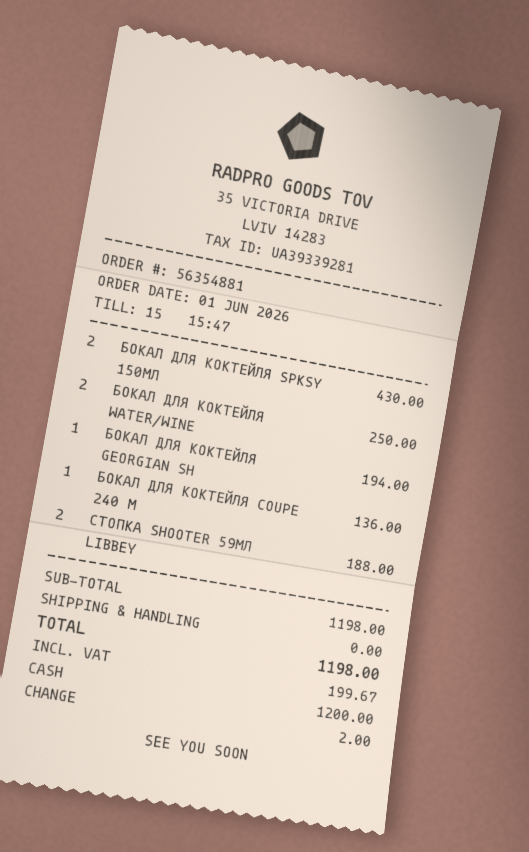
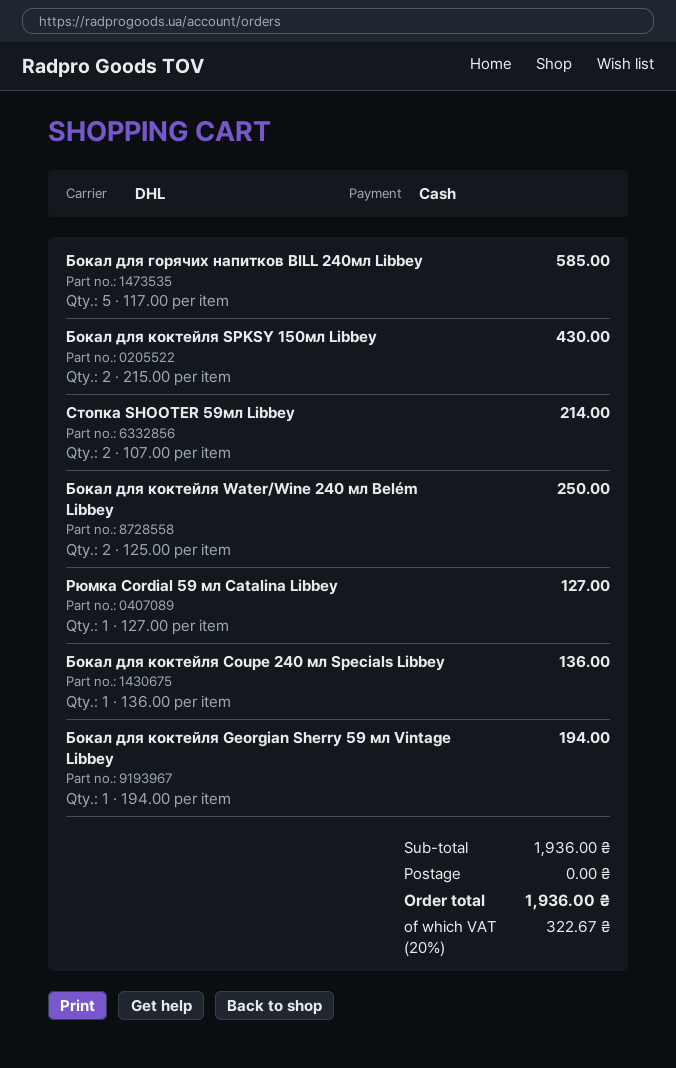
СТОПКА SHOOTER 59МЛ LIBBEY: 2 for 188.00 -> 2 for 214.00
Бокал для горячих напитков BILL 240мл Libbey: none -> 5 for 585.00
Рюмка Cordial 59 мл Catalina Libbey: none -> 1 for 127.00
subtotal: 1198.00 -> 1936.00
tax: 199.67 -> 322.67
total: 1198.00 -> 1936.00

